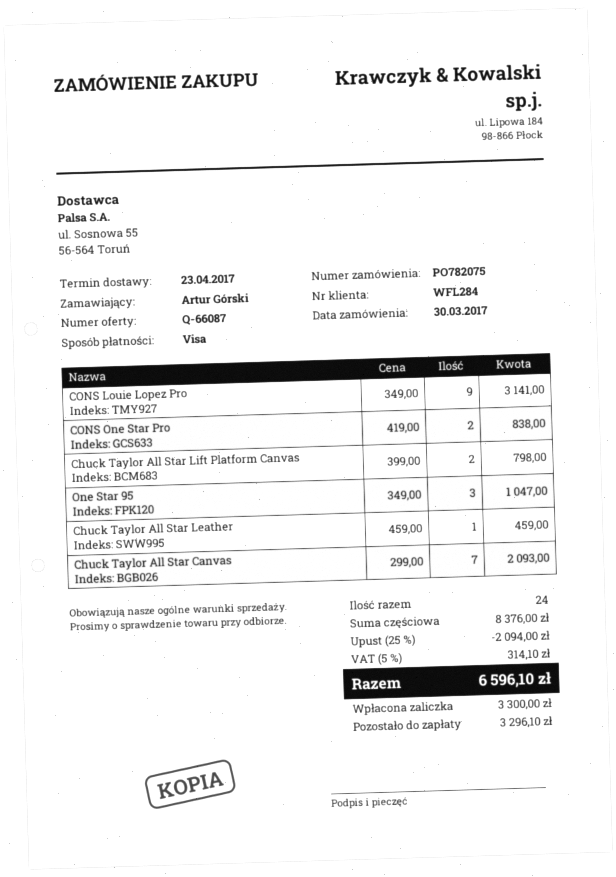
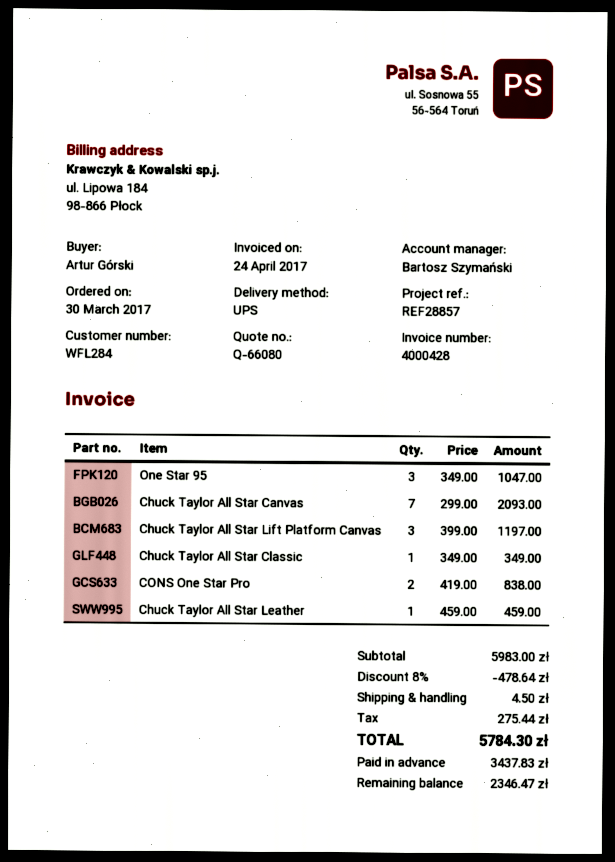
quote number: Q-66087 -> Q-66080
CONS Louie Lopez Pro: 9 x 349.00 = 3141.00 -> none
Chuck Taylor All Star Lift Platform Canvas: 2 x 399.00 = 798.00 -> 3 x 399.00 = 1197.00
Chuck Taylor All Star Classic: none -> 1 x 349.00 = 349.00
subtotal: 8376.00 -> 5983.00
discount: 25% = 2094.00 -> 8% = 478.64
shipping: none -> 4.50
tax: 314.10 -> 275.44
total: 6596.10 -> 5784.30
deposit: 3300.00 -> 3437.83
balance: 3296.10 -> 2346.47

